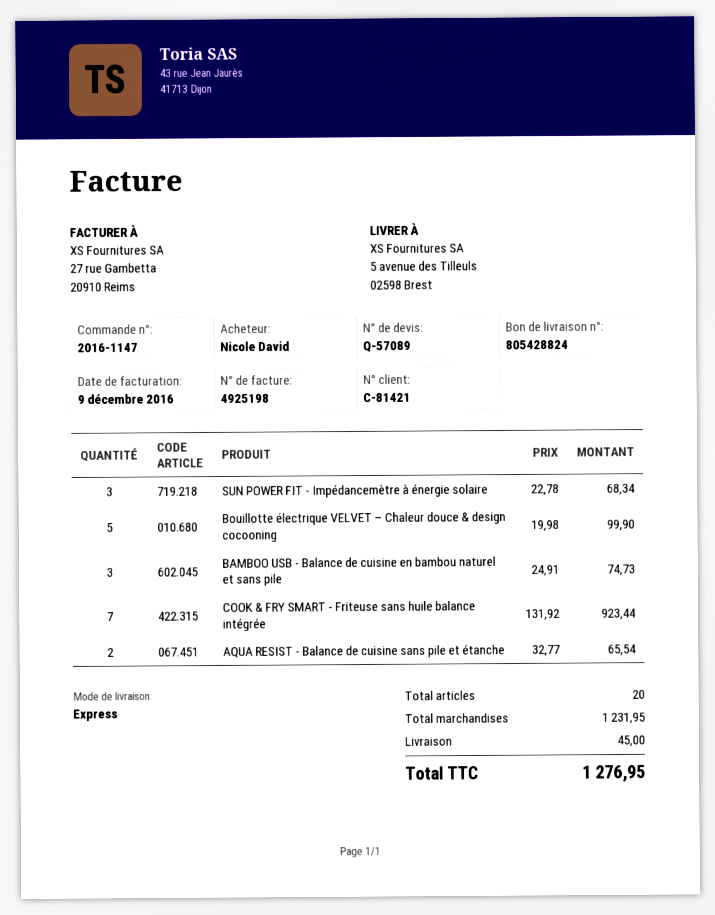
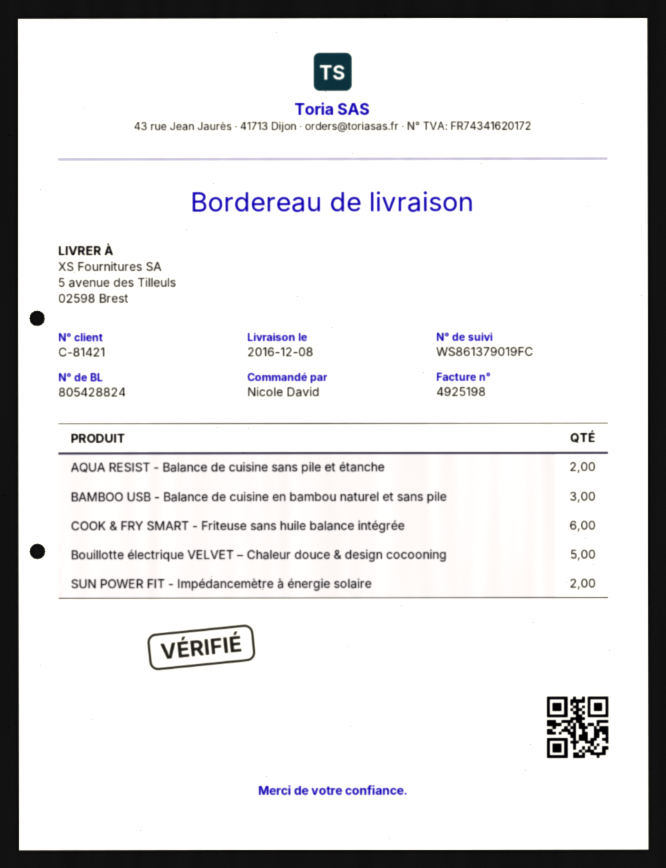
SUN POWER FIT - Impédancemètre à énergie solaire: 3 -> 2
COOK & FRY SMART - Friteuse sans huile balance intégrée: 7 -> 6

